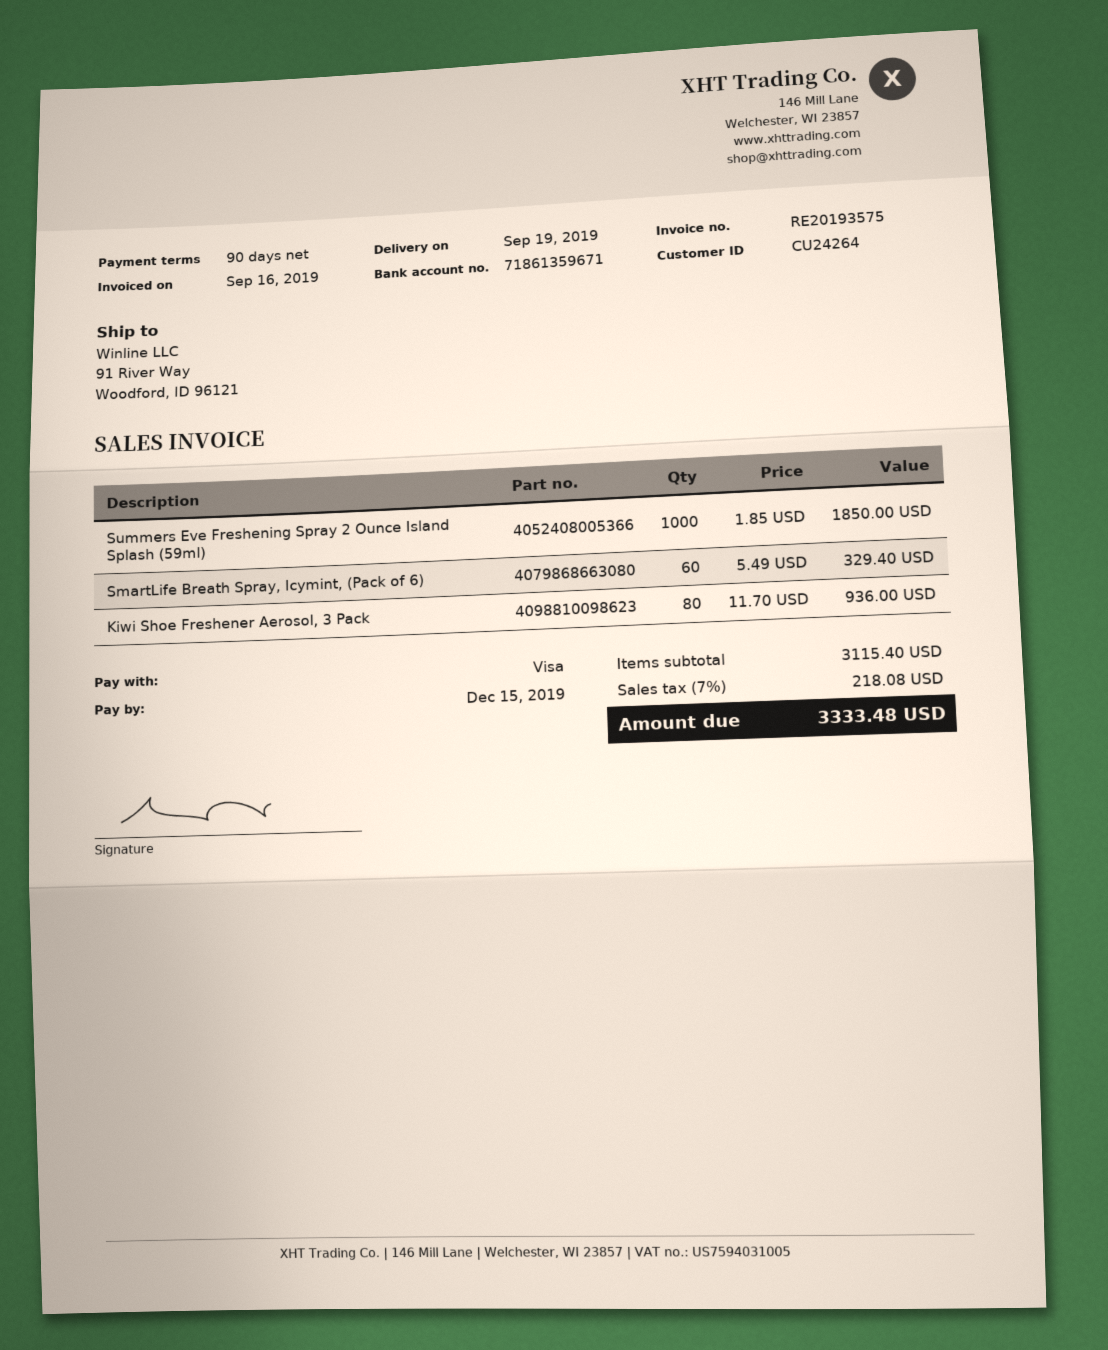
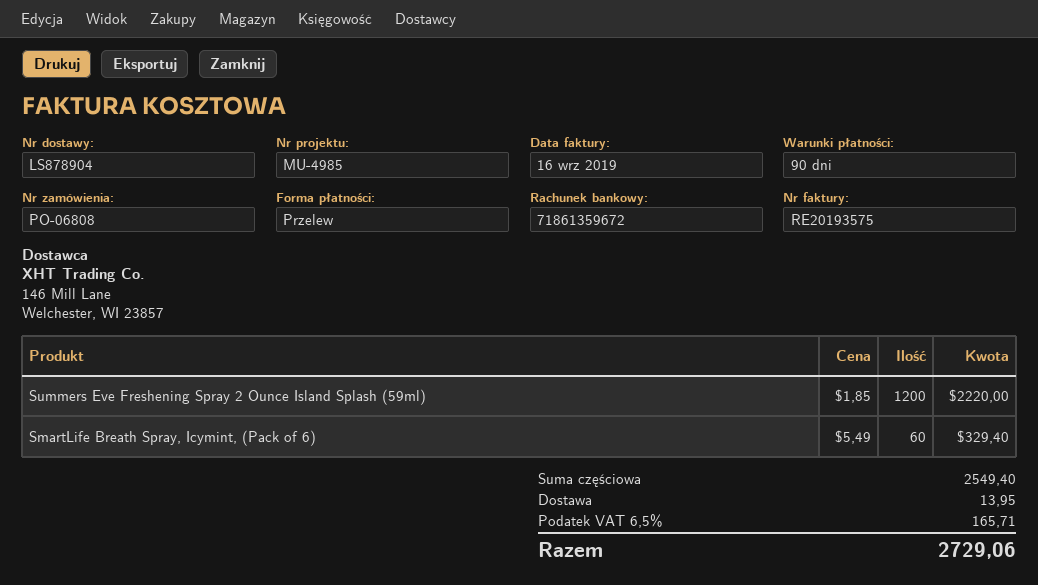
payment method: Visa -> bank transfer
bank account: 71861359671 -> 71861359672
Summers Eve Freshening Spray 2 Ounce Island Splash (59ml): 1000 x 1.85 = 1850.00 -> 1200 x 1.85 = 2220.00
Kiwi Shoe Freshener Aerosol, 3 Pack: 80 x 11.70 = 936.00 -> none
subtotal: 3115.40 -> 2549.40
shipping: none -> 13.95
tax: 7% = 218.08 -> 6.5% = 165.71
total: 3333.48 -> 2729.06

